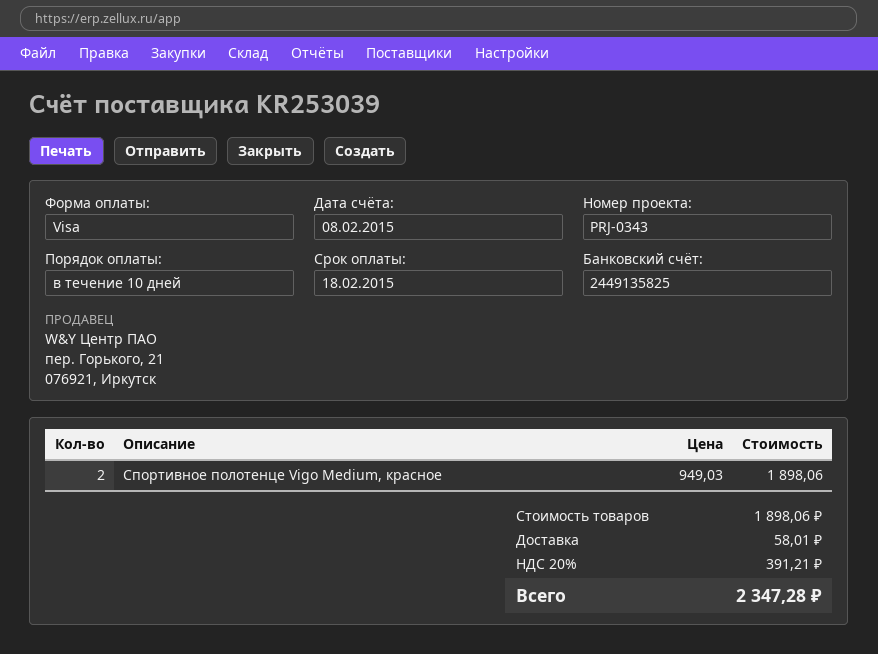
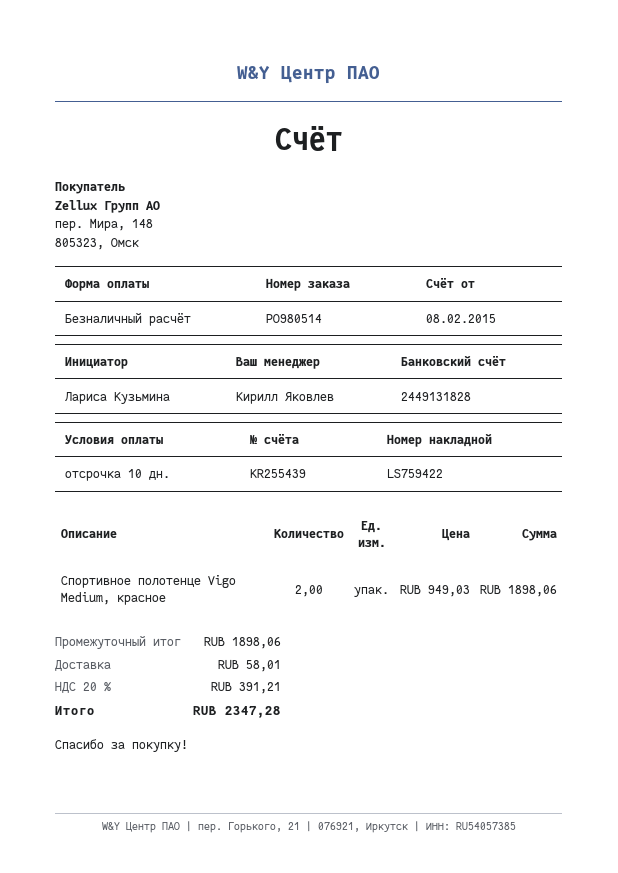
invoice number: KR253039 -> KR255439
payment method: Visa -> bank transfer
bank account: 2449135825 -> 2449131828

